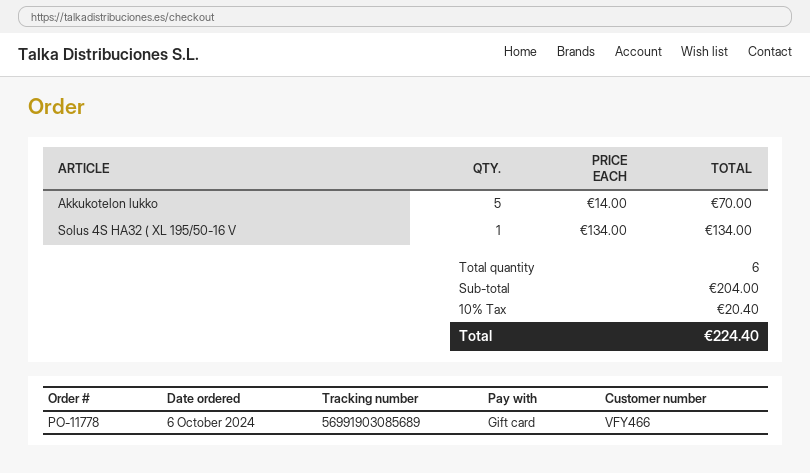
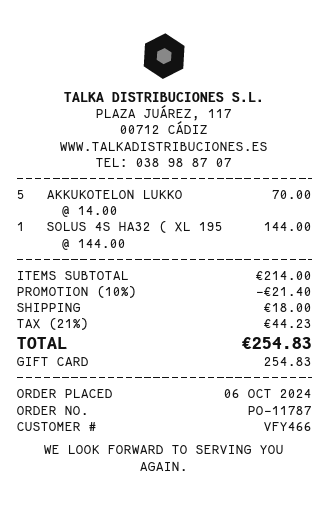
order number: PO-11778 -> PO-11787
Solus 4S HA32 ( XL 195/50-16 V: 1 x 134.00 = 134.00 -> 1 x 144.00 = 144.00
subtotal: 204.00 -> 214.00
discount: none -> 10% = 21.40
shipping: none -> 18.00
tax: 10% = 20.40 -> 21% = 44.23
total: 224.40 -> 254.83

